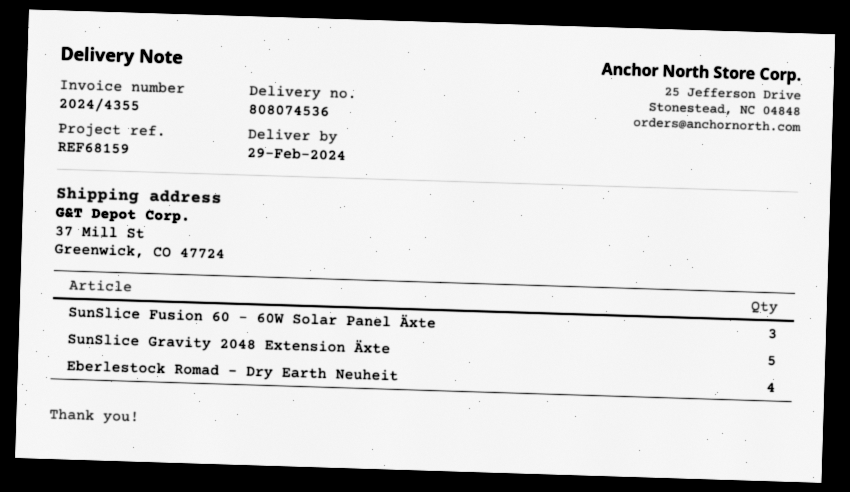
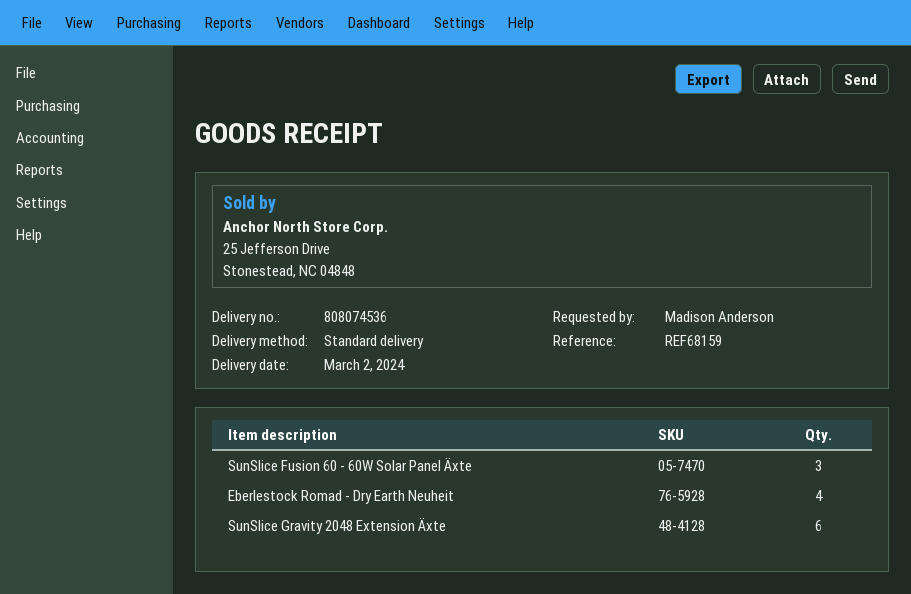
delivery date: 2024-02-29 -> 2024-03-02
SunSlice Gravity 2048 Extension Äxte: 5 -> 6

